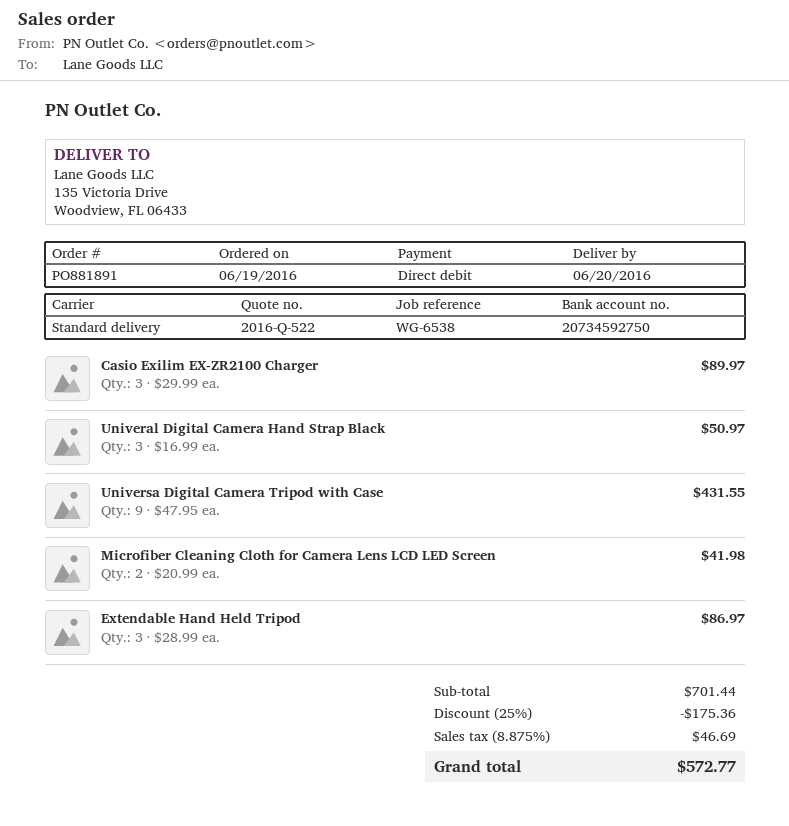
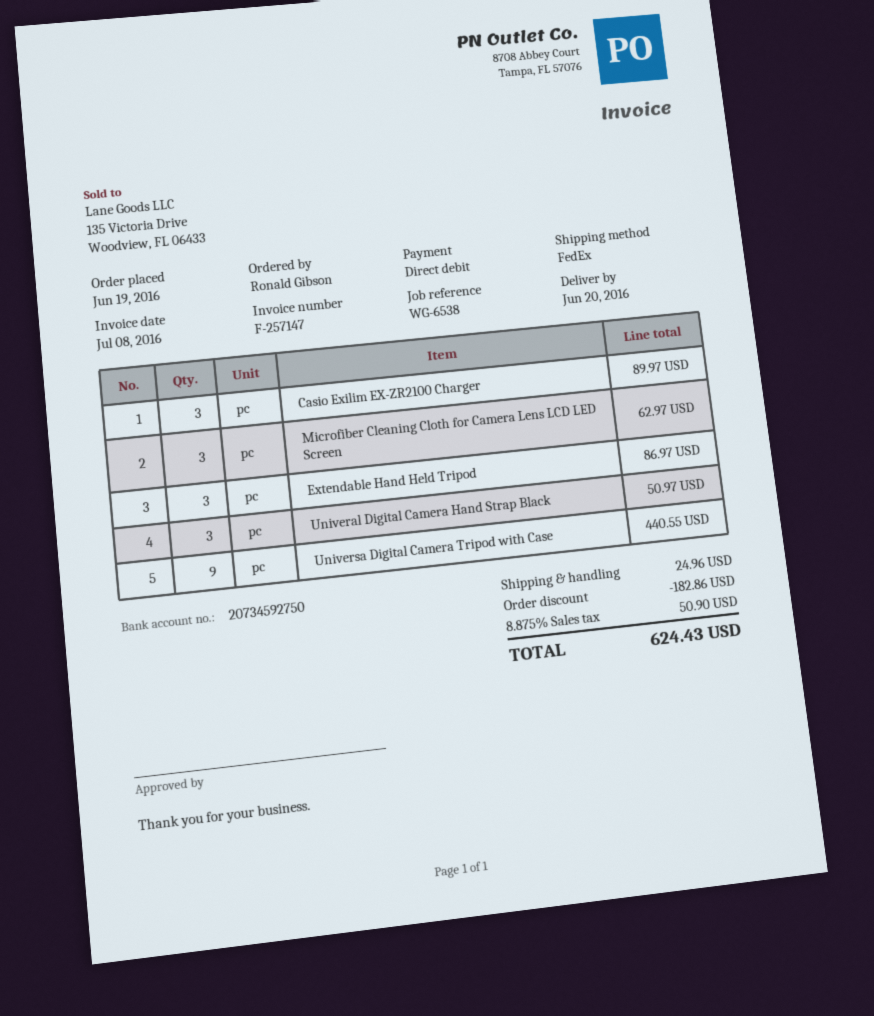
shipping method: standard -> FedEx
Universa Digital Camera Tripod with Case: 9 for 431.55 -> 9 for 440.55
Microfiber Cleaning Cloth for Camera Lens LCD LED Screen: 2 for 41.98 -> 3 for 62.97
discount: 175.36 -> 182.86
shipping: none -> 24.96
tax: 8.875% = 46.69 -> 8.875% = 50.90
total: 572.77 -> 624.43

